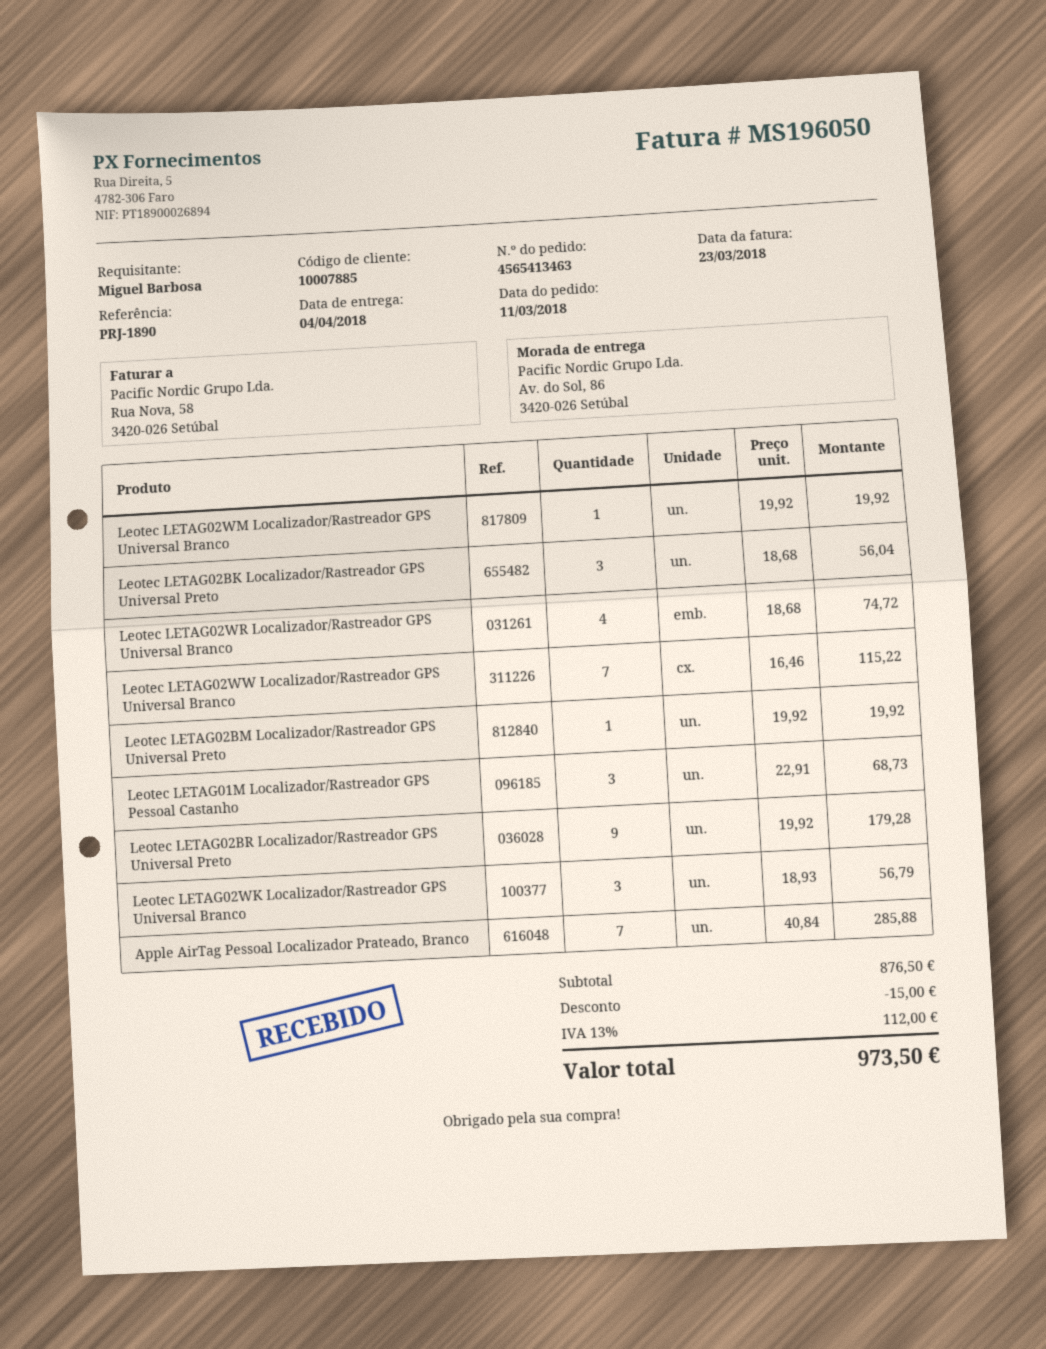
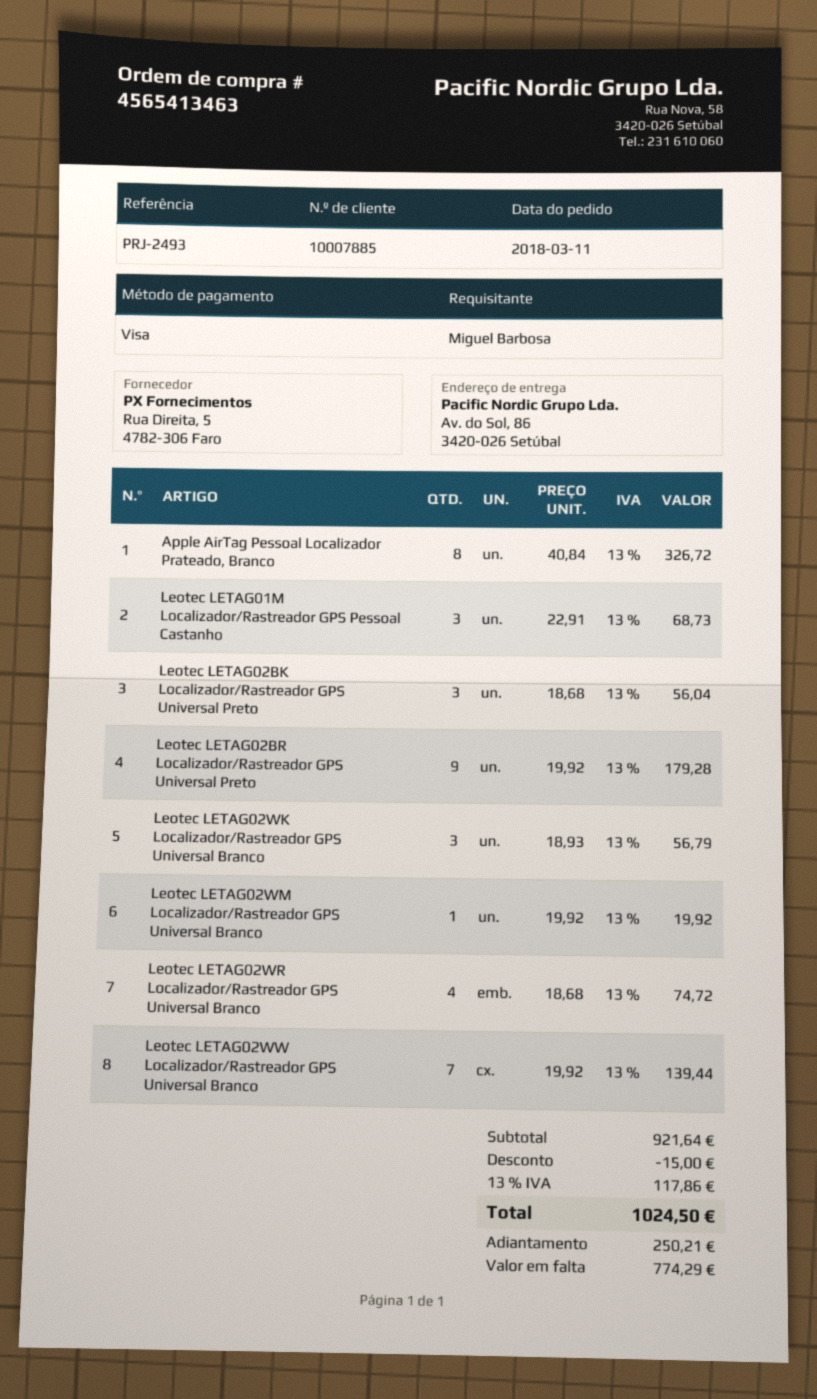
reference: PRJ-1890 -> PRJ-2493
Leotec LETAG02WW Localizador/Rastreador GPS Universal Branco: 7 x 16.46 = 115.22 -> 7 x 19.92 = 139.44
Leotec LETAG02BM Localizador/Rastreador GPS Universal Preto: 1 x 19.92 = 19.92 -> none
Apple AirTag Pessoal Localizador Prateado, Branco: 7 x 40.84 = 285.88 -> 8 x 40.84 = 326.72
subtotal: 876.50 -> 921.64
tax: 13% = 112.00 -> 13% = 117.86
total: 973.50 -> 1024.50

